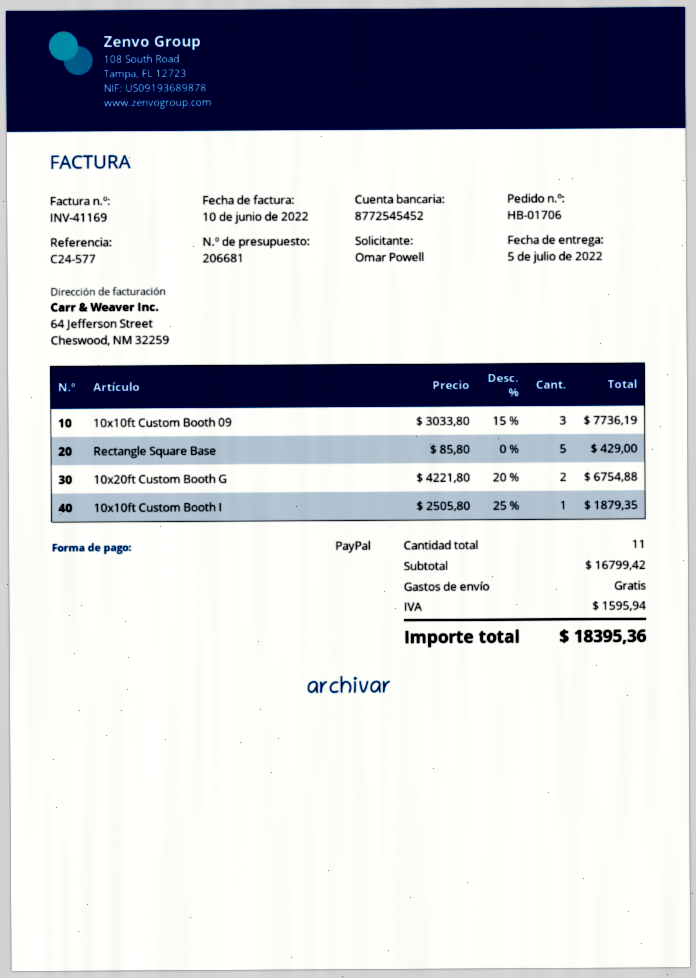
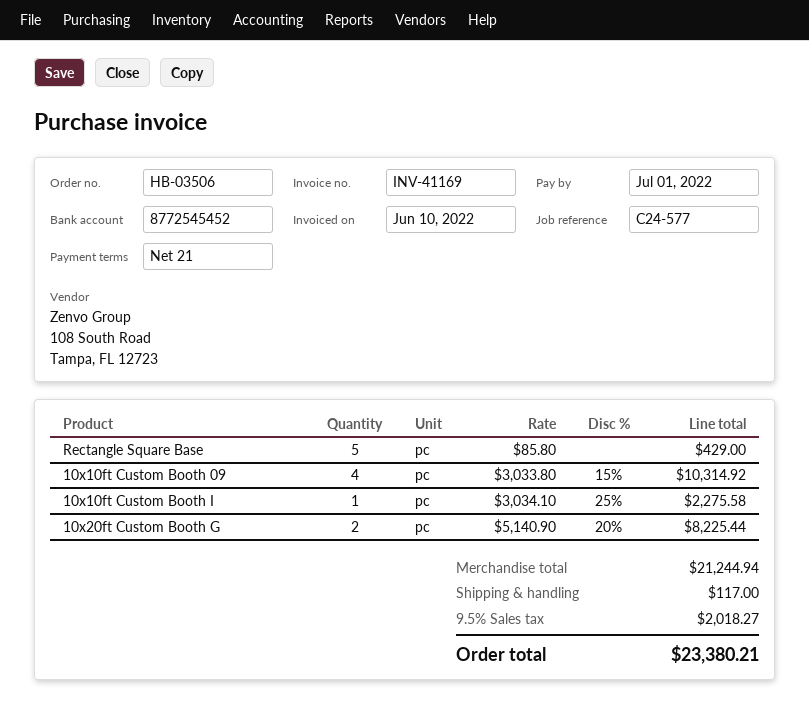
order number: HB-01706 -> HB-03506
10x10ft Custom Booth 09: 3 x 3033.80 - 15% = 7736.19 -> 4 x 3033.80 - 15% = 10314.92
10x20ft Custom Booth G: 2 x 4221.80 - 20% = 6754.88 -> 2 x 5140.90 - 20% = 8225.44
10x10ft Custom Booth I: 1 x 2505.80 - 25% = 1879.35 -> 1 x 3034.10 - 25% = 2275.58
subtotal: 16799.42 -> 21244.94
shipping: 0.00 -> 117.00
tax: 1595.94 -> 2018.27
total: 18395.36 -> 23380.21

